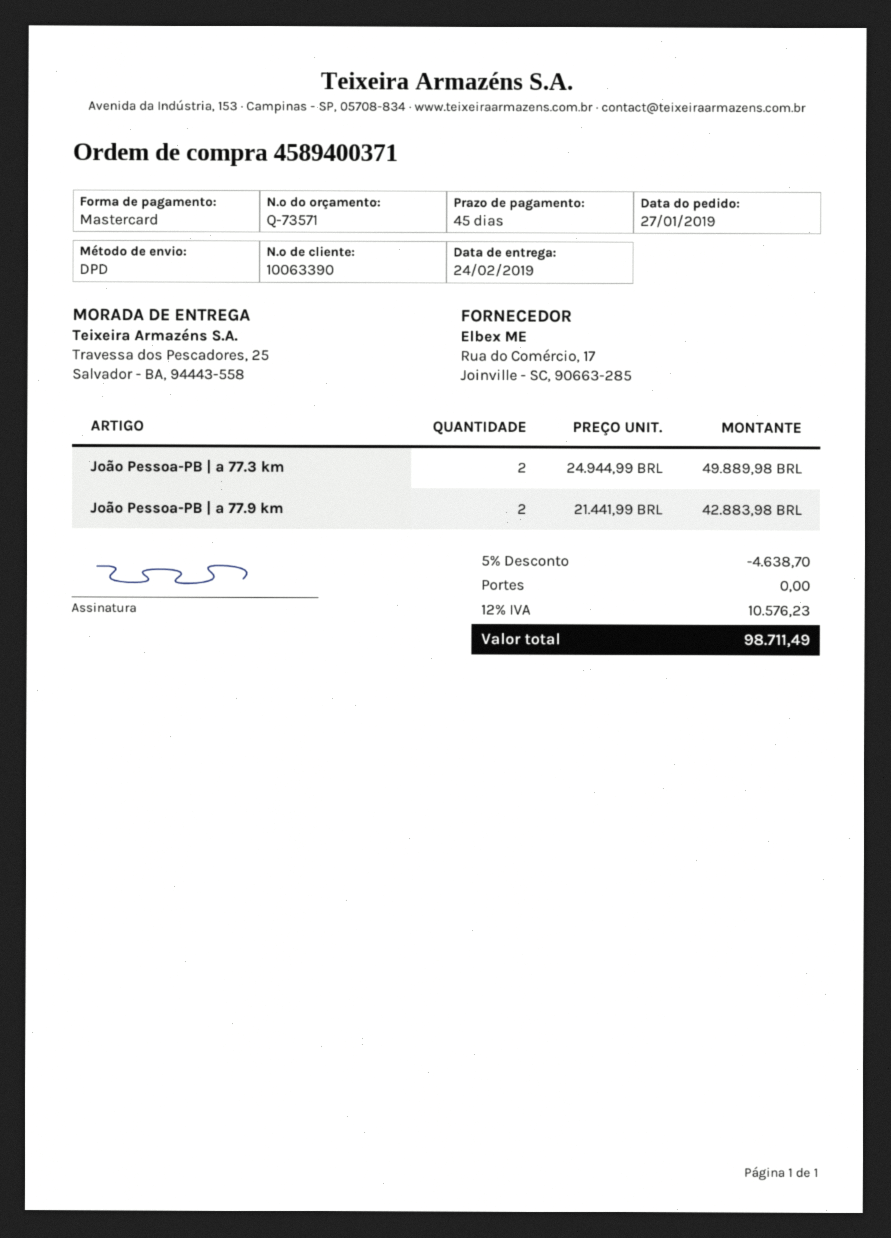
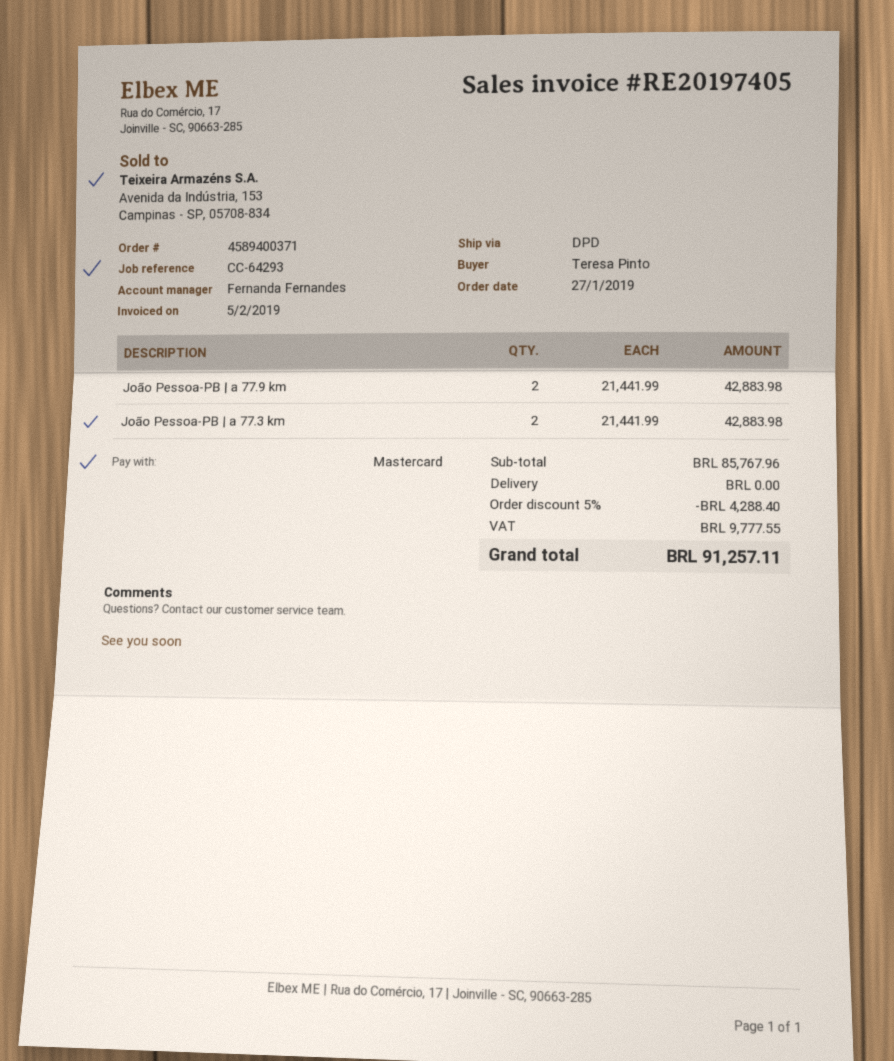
João Pessoa-PB | a 77.3 km: 2 x 24944.99 = 49889.98 -> 2 x 21441.99 = 42883.98
discount: 5% = 4638.70 -> 5% = 4288.40
tax: 10576.23 -> 9777.55
total: 98711.49 -> 91257.11

